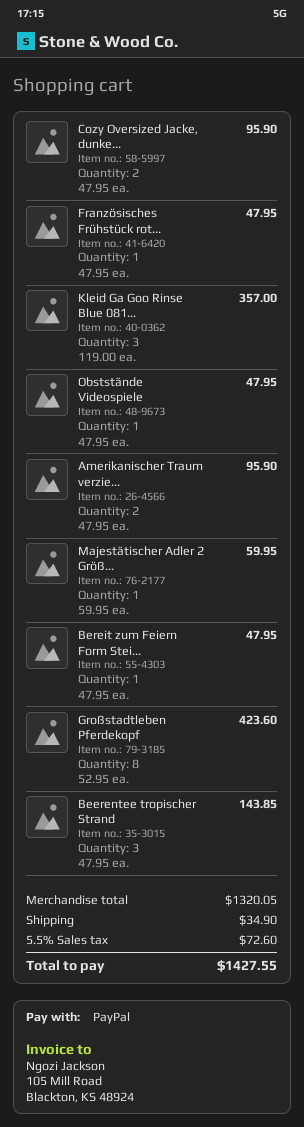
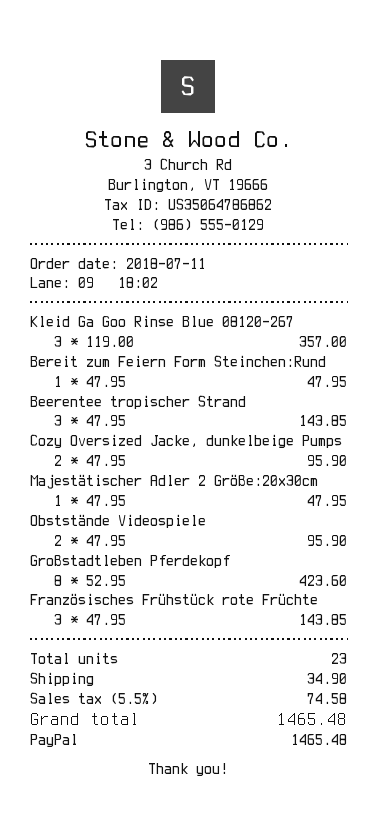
Französisches Frühstück rot...: 1 x 47.95 = 47.95 -> 3 x 47.95 = 143.85
Obststände Videospiele: 1 x 47.95 = 47.95 -> 2 x 47.95 = 95.90
Amerikanischer Traum verzie...: 2 x 47.95 = 95.90 -> none
Majestätischer Adler 2 Größ...: 1 x 59.95 = 59.95 -> 1 x 47.95 = 47.95
tax: 5.5% = 72.60 -> 5.5% = 74.58
total: 1427.55 -> 1465.48

